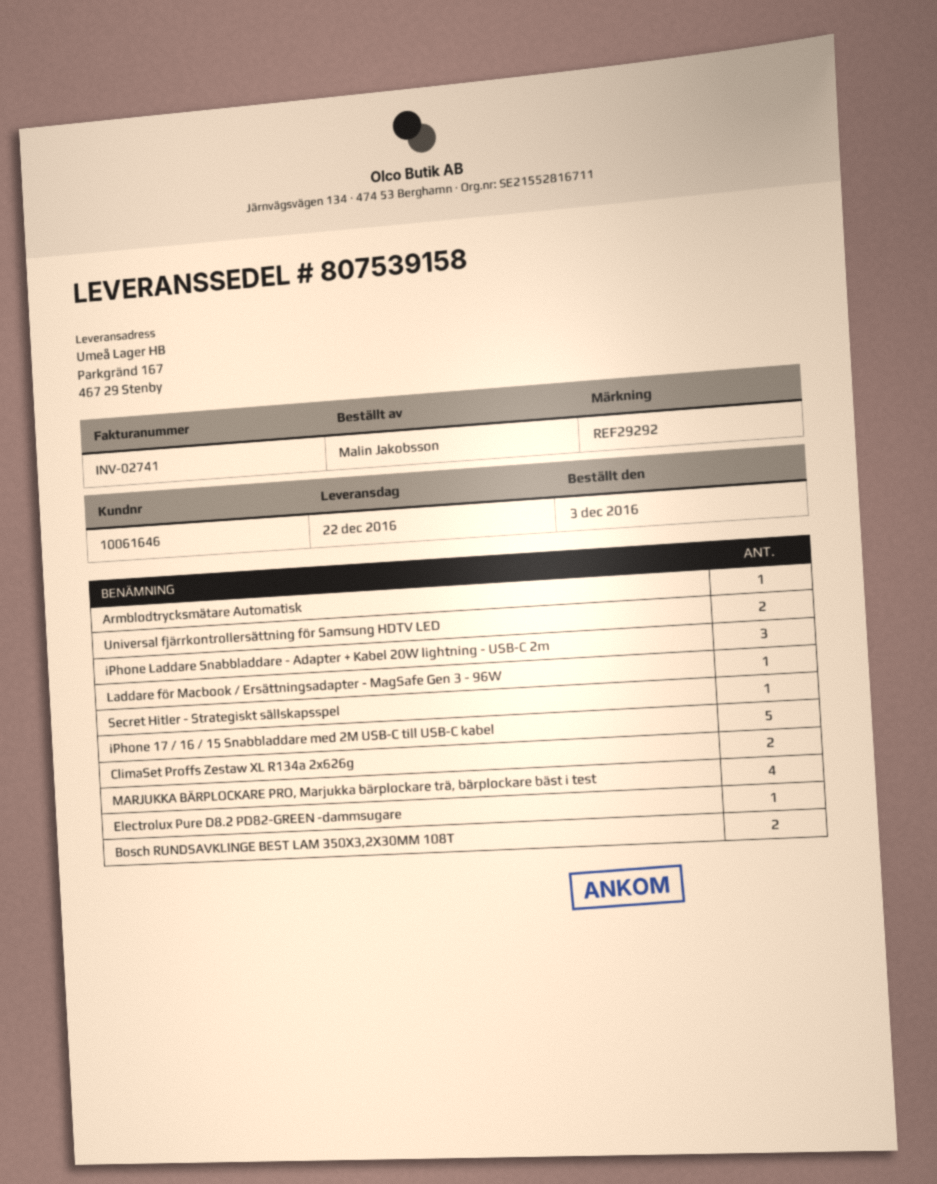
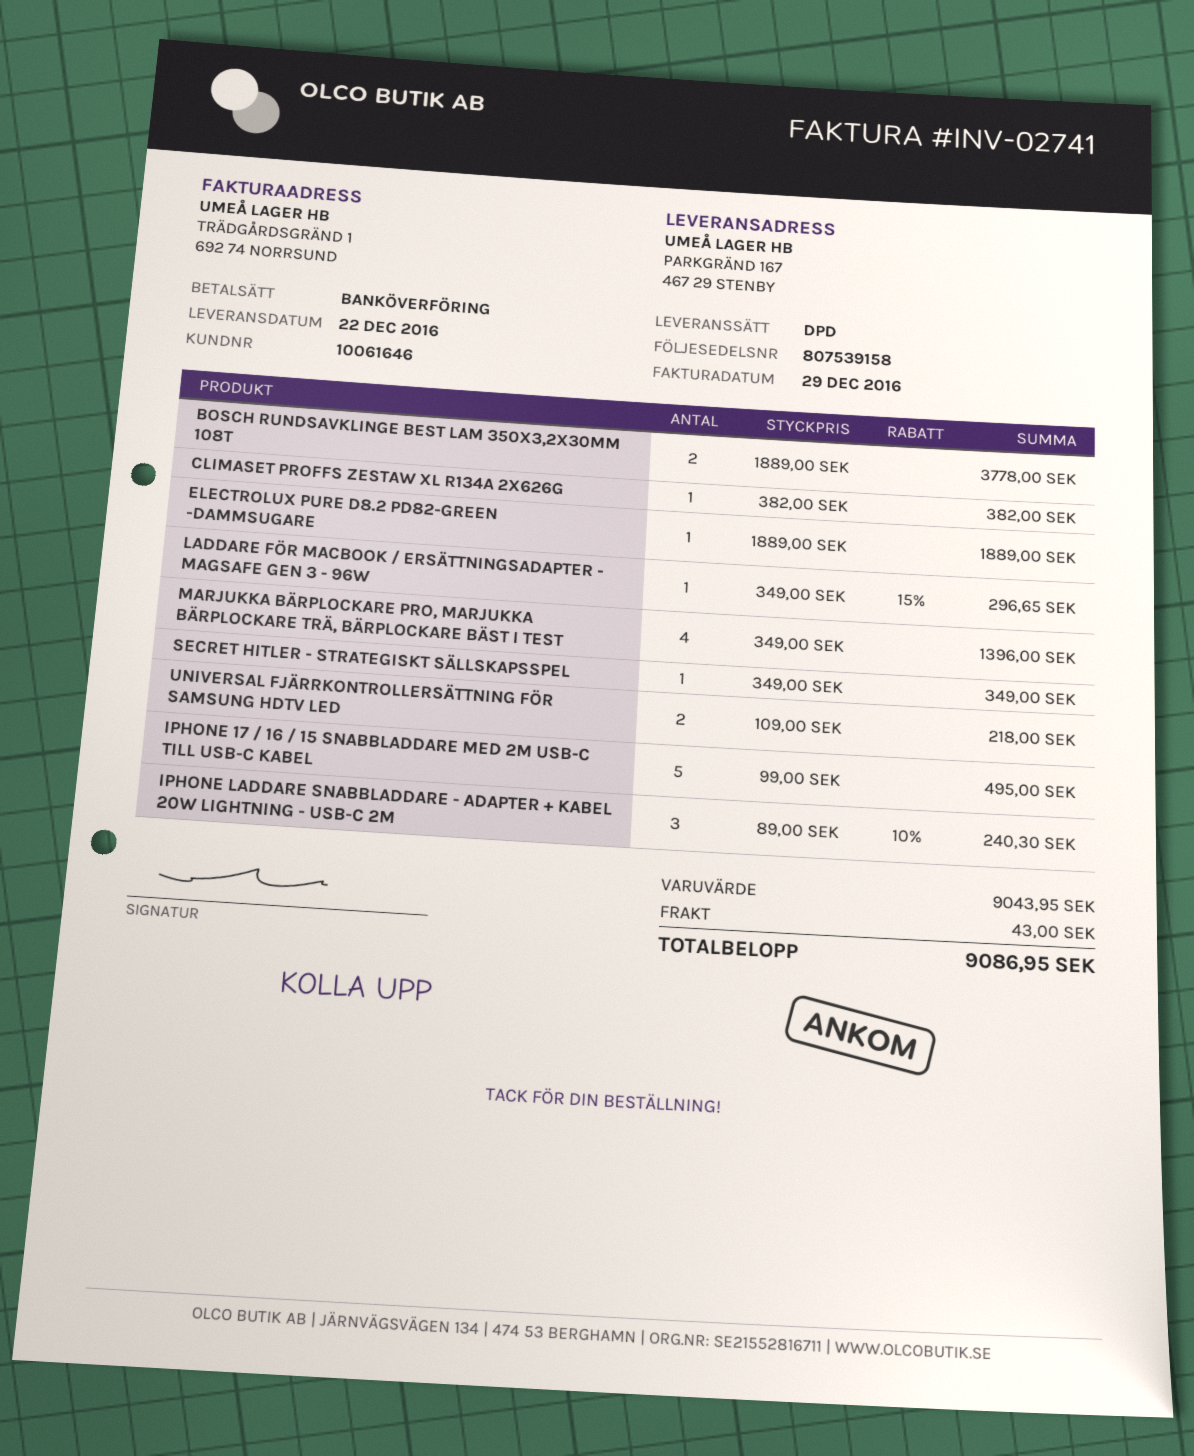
Armblodtrycksmätare Automatisk: 1 -> none
ClimaSet Proffs Zestaw XL R134a 2x626g: 2 -> 1

